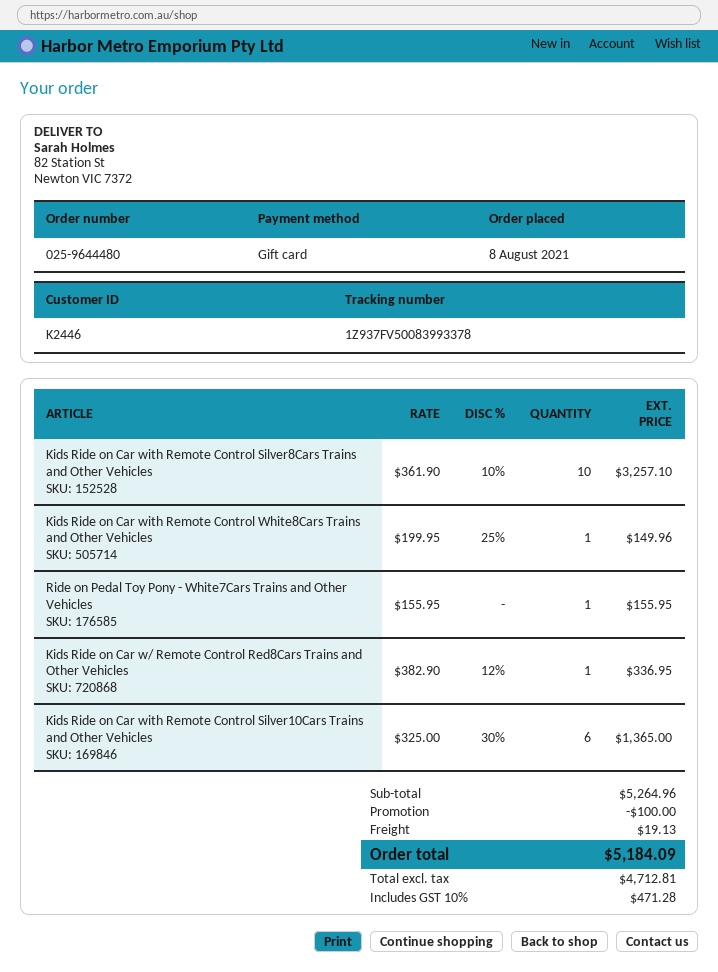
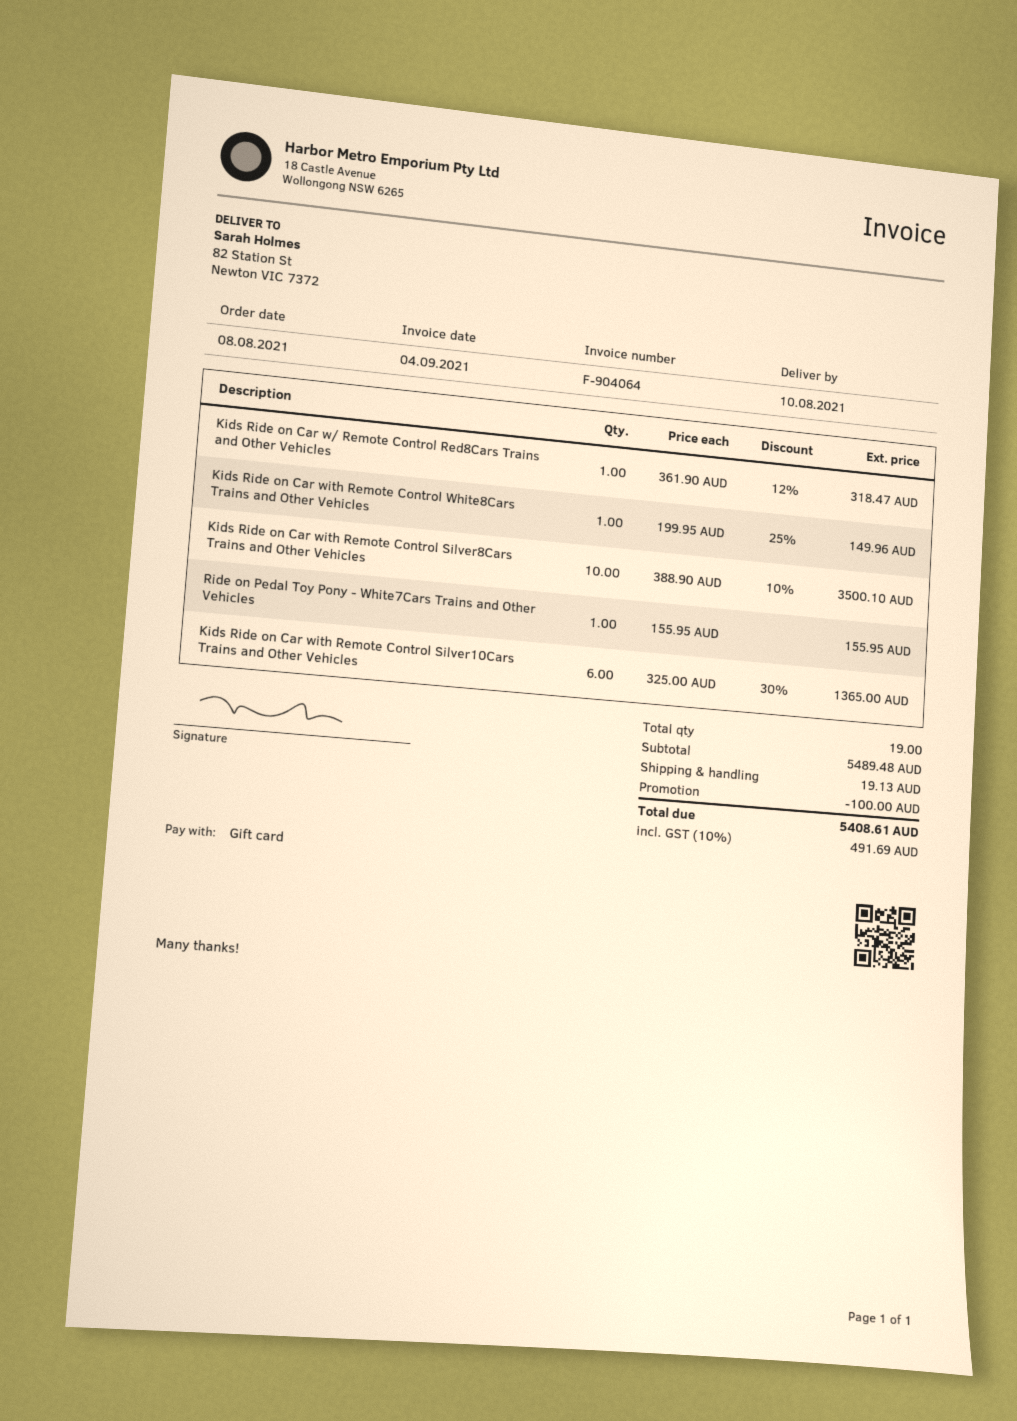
Kids Ride on Car with Remote Control Silver8Cars Trains and Other Vehicles: 10 x 361.90 - 10% = 3257.10 -> 10 x 388.90 - 10% = 3500.10
Kids Ride on Car w/ Remote Control Red8Cars Trains and Other Vehicles: 1 x 382.90 - 12% = 336.95 -> 1 x 361.90 - 12% = 318.47
subtotal: 5264.96 -> 5489.48
tax: 10% = 471.28 -> 10% = 491.69
total: 5184.09 -> 5408.61

